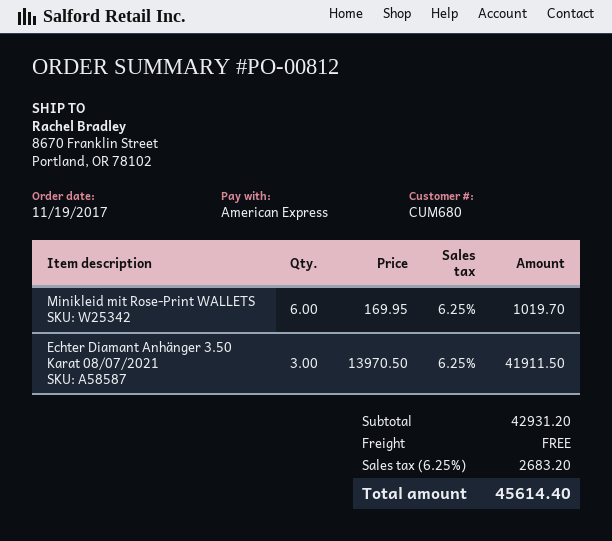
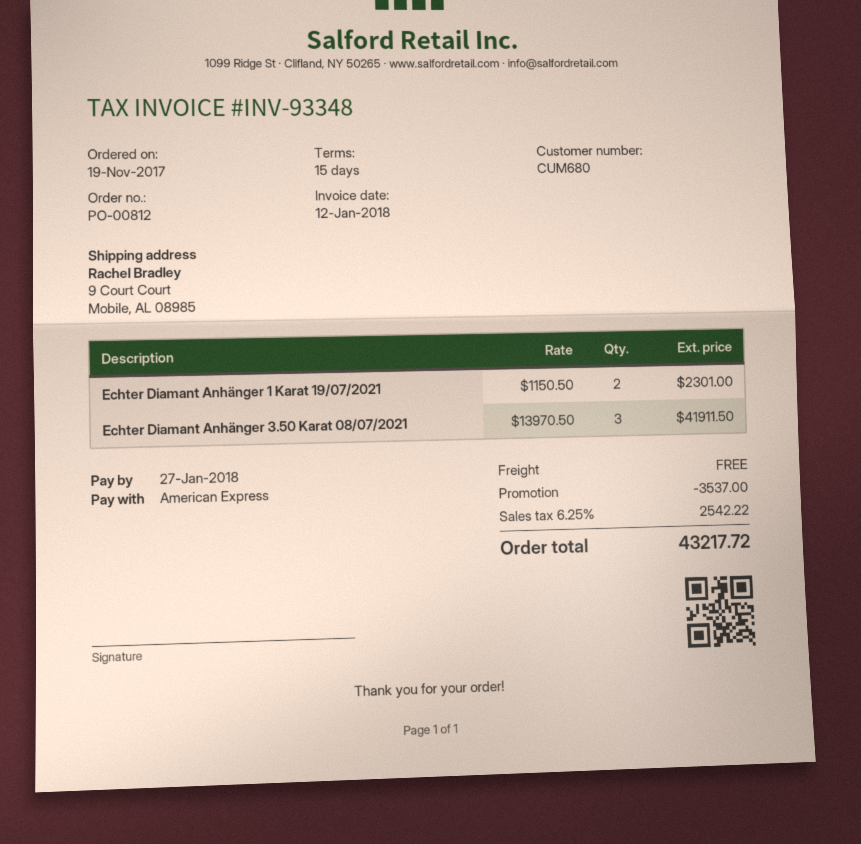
ship to: 8670 Franklin Street, Portland, OR 78102 -> 9 Court Court, Mobile, AL 08985
Minikleid mit Rose-Print WALLETS: 6 x 169.95 = 1019.70 -> none
Echter Diamant Anhänger 1 Karat 19/07/2021: none -> 2 x 1150.50 = 2301.00
discount: none -> 3537.00
tax: 6.25% = 2683.20 -> 6.25% = 2542.22
total: 45614.40 -> 43217.72

